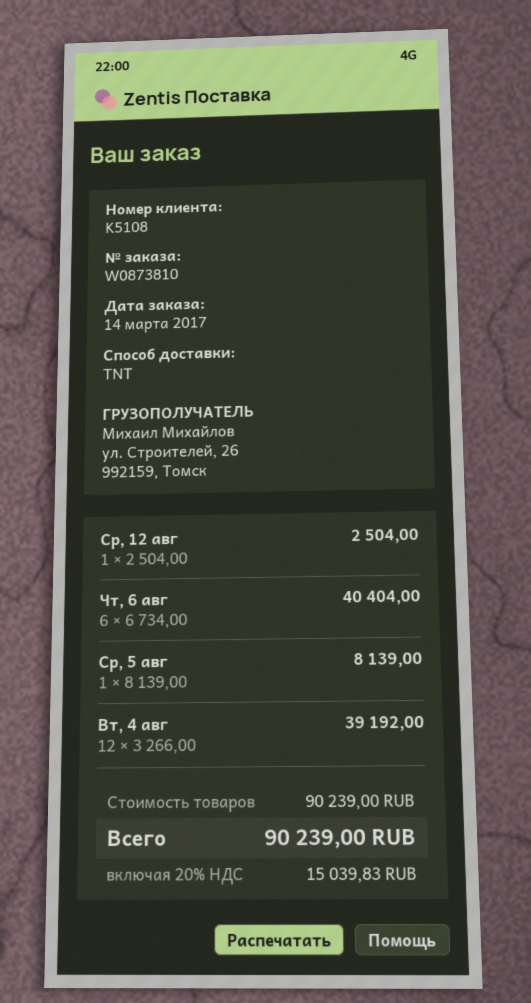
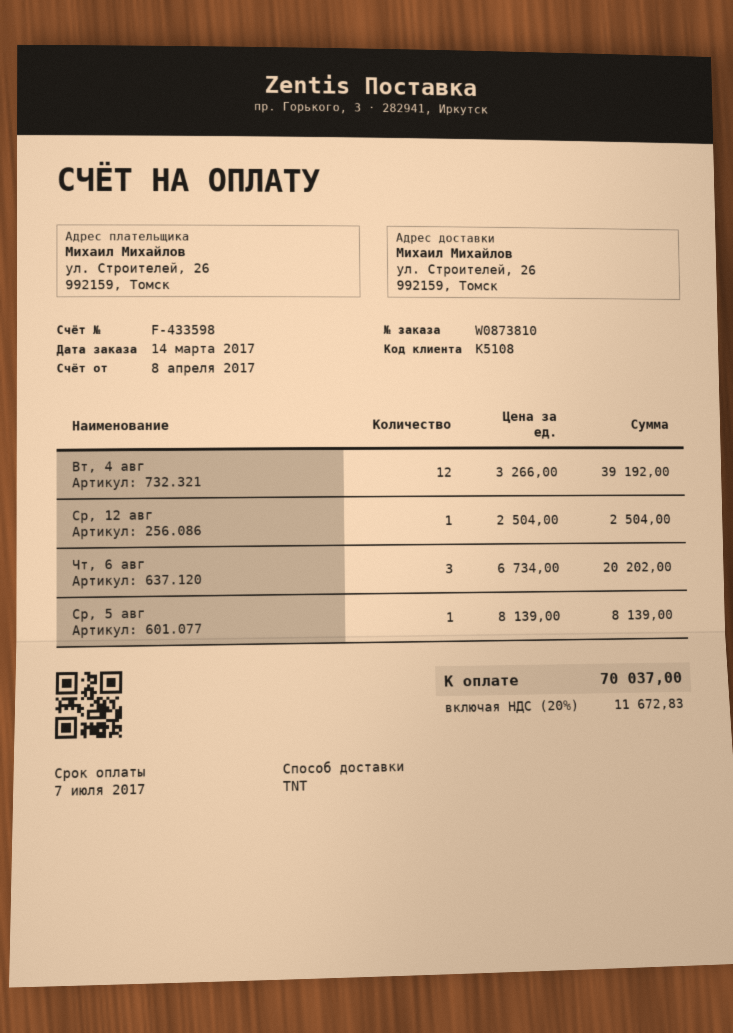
Чт, 6 авг: 6 x 6734.00 = 40404.00 -> 3 x 6734.00 = 20202.00
tax: 20% = 15039.83 -> 20% = 11672.83
total: 90239.00 -> 70037.00

